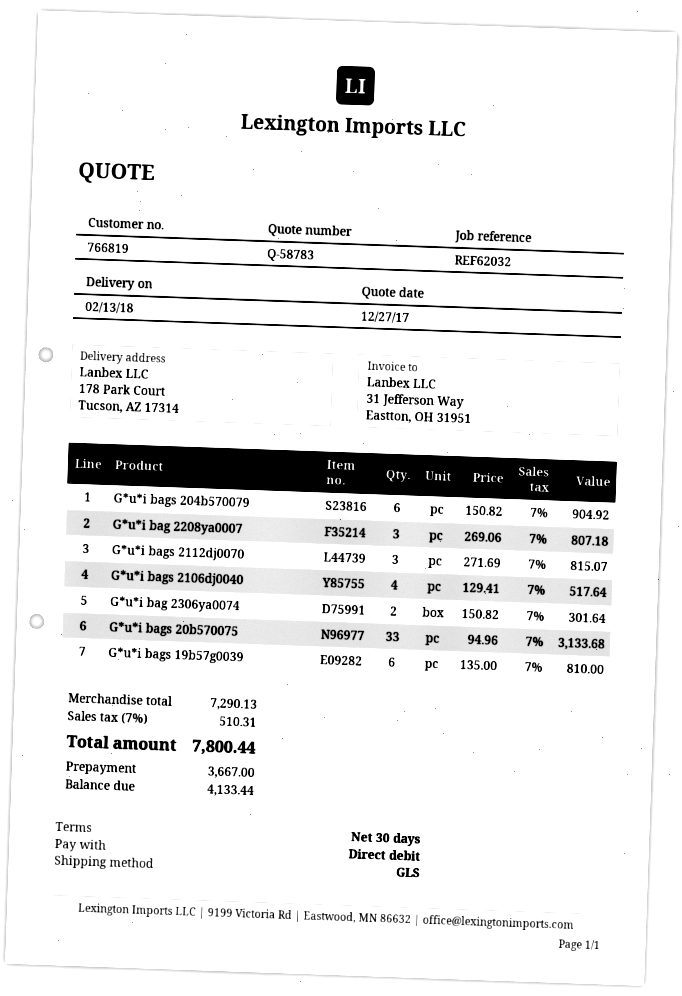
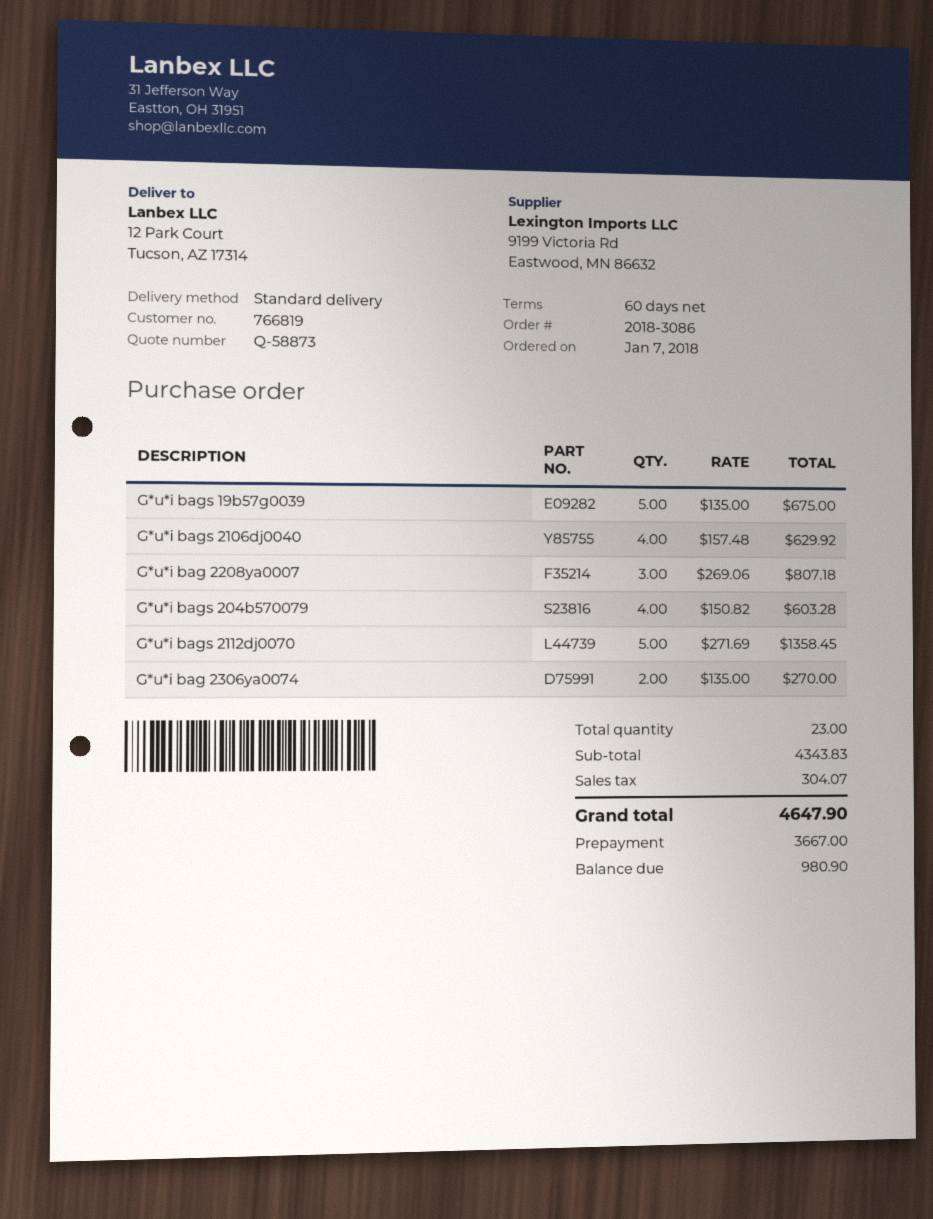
quote number: Q-58783 -> Q-58873
payment terms: 30 days -> 60 days
shipping method: GLS -> standard
ship to: 178 Park Court, Tucson, AZ 17314 -> 12 Park Court, Tucson, AZ 17314
G*u*i bags 204b570079: 6 x 150.82 = 904.92 -> 4 x 150.82 = 603.28
G*u*i bags 2112dj0070: 3 x 271.69 = 815.07 -> 5 x 271.69 = 1358.45
G*u*i bags 2106dj0040: 4 x 129.41 = 517.64 -> 4 x 157.48 = 629.92
G*u*i bag 2306ya0074: 2 x 150.82 = 301.64 -> 2 x 135.00 = 270.00
G*u*i bags 20b570075: 33 x 94.96 = 3133.68 -> none
G*u*i bags 19b57g0039: 6 x 135.00 = 810.00 -> 5 x 135.00 = 675.00
subtotal: 7290.13 -> 4343.83
tax: 510.31 -> 304.07
total: 7800.44 -> 4647.90
balance: 4133.44 -> 980.90

